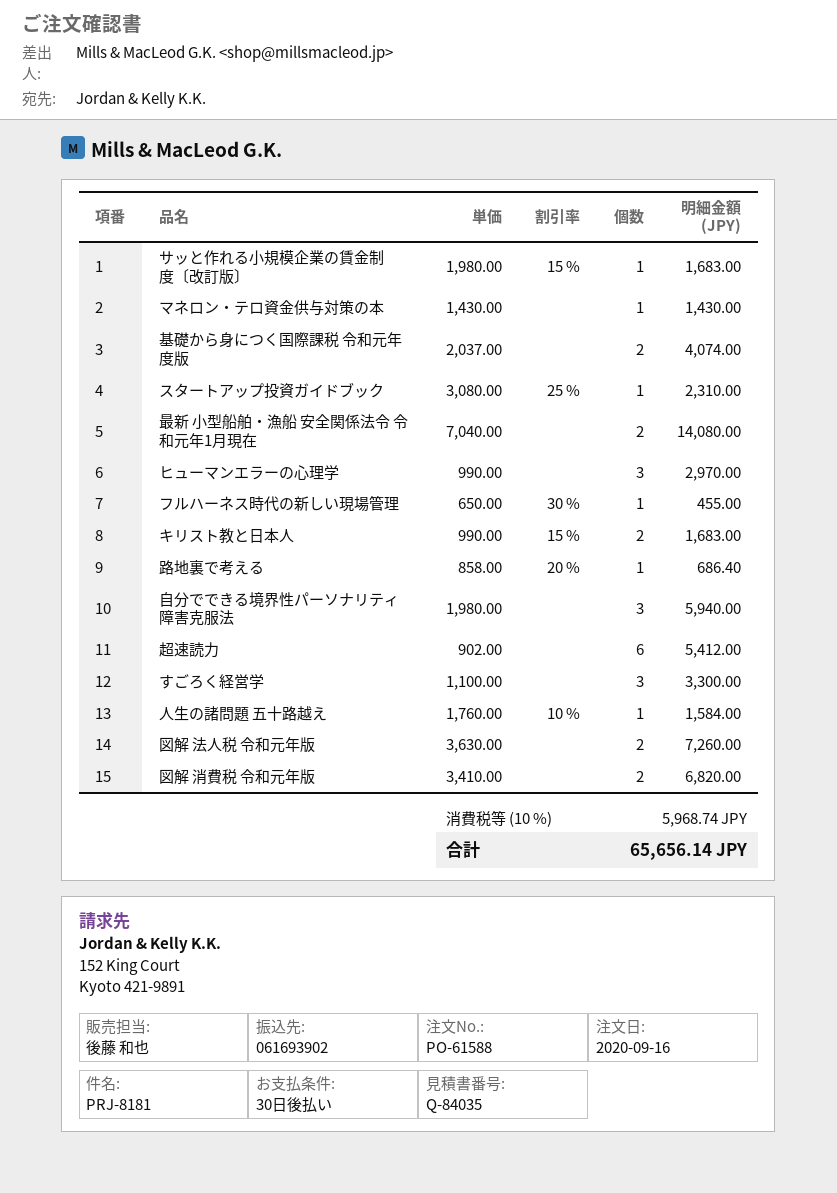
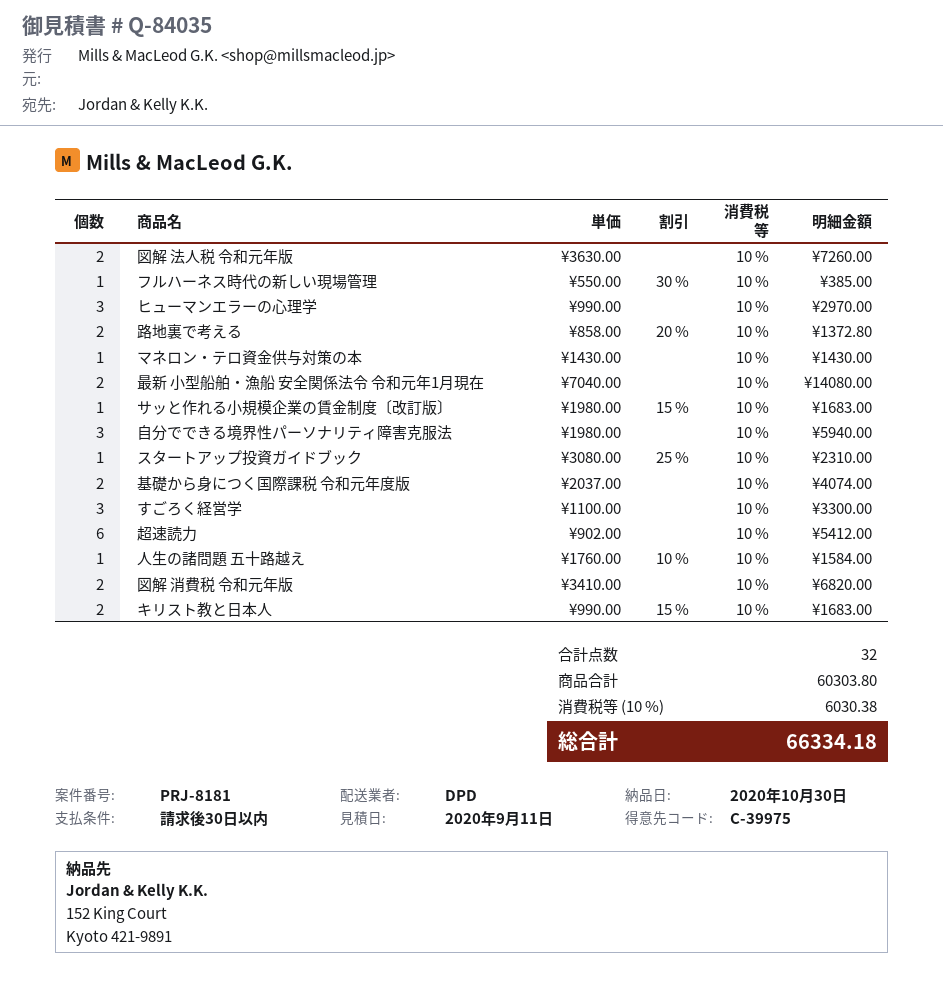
フルハーネス時代の新しい現場管理: 1 x 650.00 - 30% = 455.00 -> 1 x 550.00 - 30% = 385.00
路地裏で考える: 1 x 858.00 - 20% = 686.40 -> 2 x 858.00 - 20% = 1372.80
tax: 10% = 5968.74 -> 10% = 6030.38
total: 65656.14 -> 66334.18

